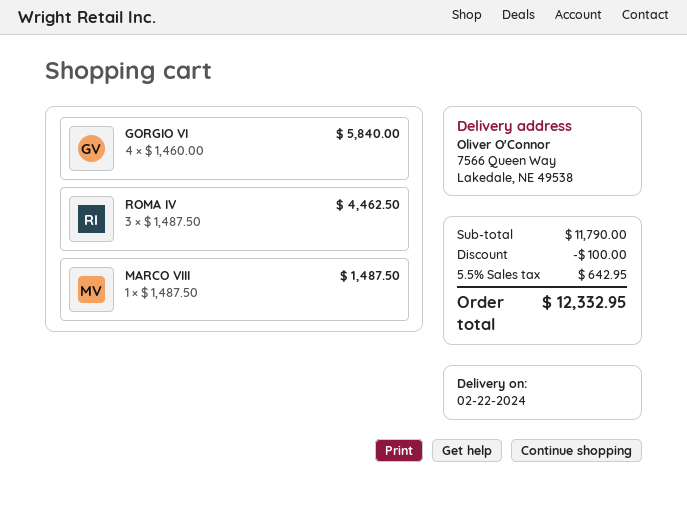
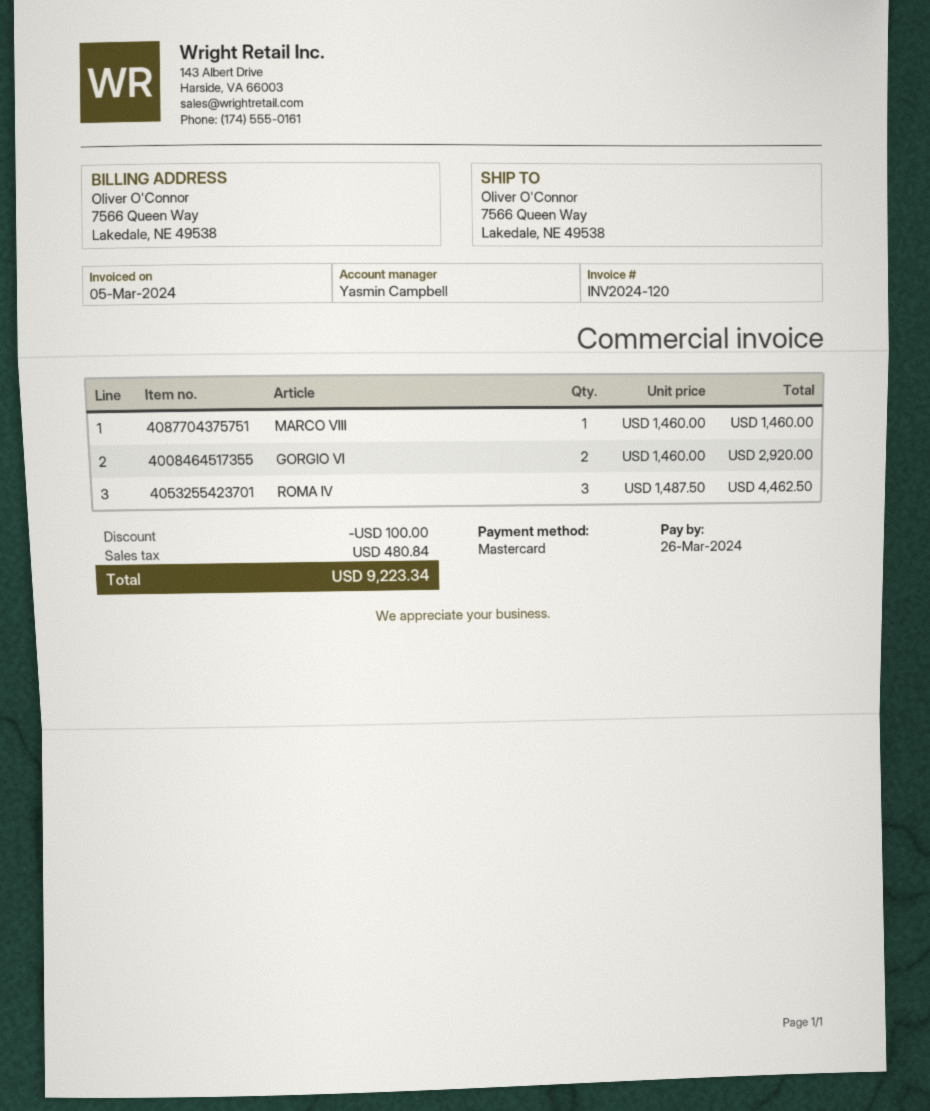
GORGIO VI: 4 x 1460.00 = 5840.00 -> 2 x 1460.00 = 2920.00
MARCO VIII: 1 x 1487.50 = 1487.50 -> 1 x 1460.00 = 1460.00
tax: 642.95 -> 480.84
total: 12332.95 -> 9223.34

